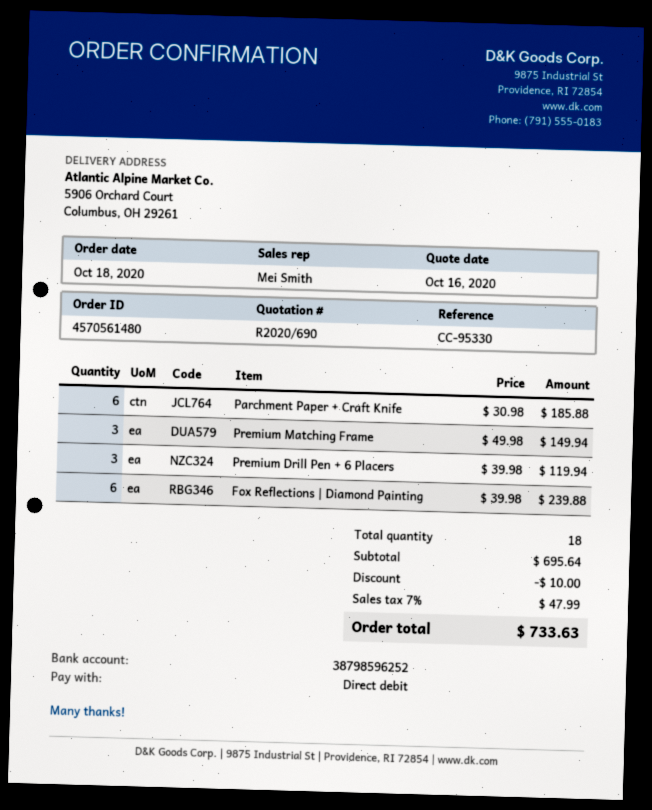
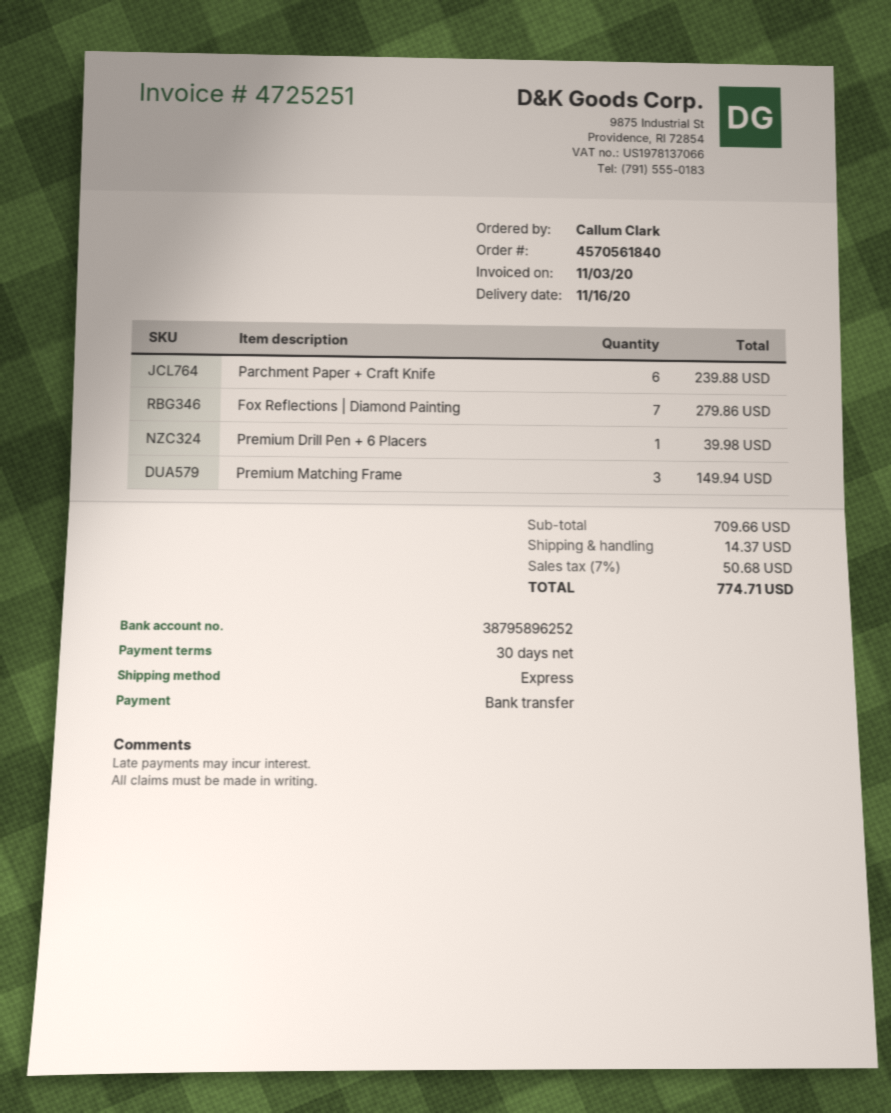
order number: 4570561480 -> 4570561840
payment method: direct debit -> bank transfer
bank account: 38798596252 -> 38795896252
Parchment Paper + Craft Knife: 6 for 185.88 -> 6 for 239.88
Premium Drill Pen + 6 Placers: 3 for 119.94 -> 1 for 39.98
Fox Reflections | Diamond Painting: 6 for 239.88 -> 7 for 279.86
subtotal: 695.64 -> 709.66
discount: 10.00 -> none
shipping: none -> 14.37
tax: 7% = 47.99 -> 7% = 50.68
total: 733.63 -> 774.71

